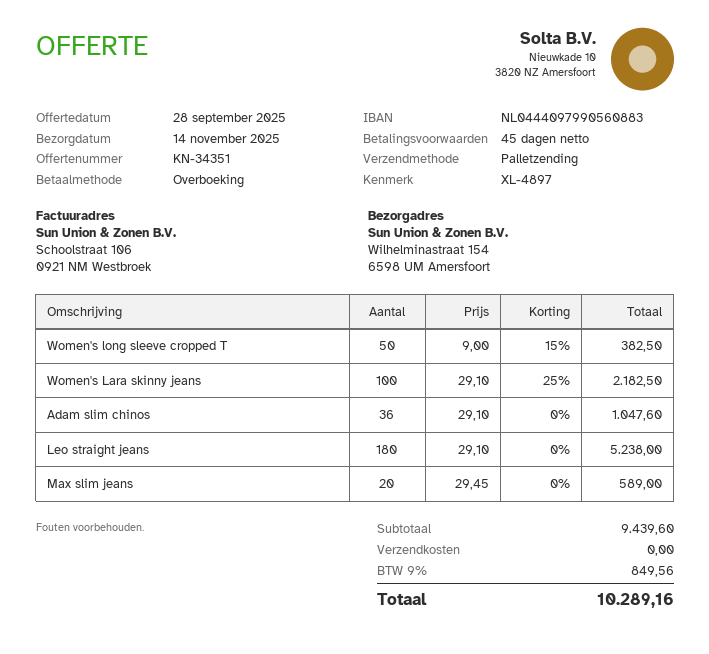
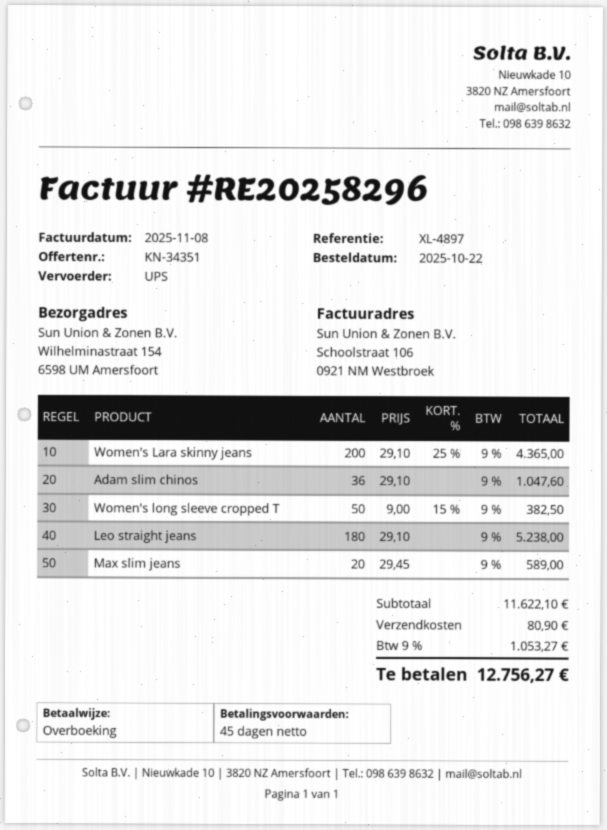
shipping method: pallet freight -> UPS
Women's Lara skinny jeans: 100 x 29.10 - 25% = 2182.50 -> 200 x 29.10 - 25% = 4365.00
subtotal: 9439.60 -> 11622.10
shipping: 0.00 -> 80.90
tax: 9% = 849.56 -> 9% = 1053.27
total: 10289.16 -> 12756.27

